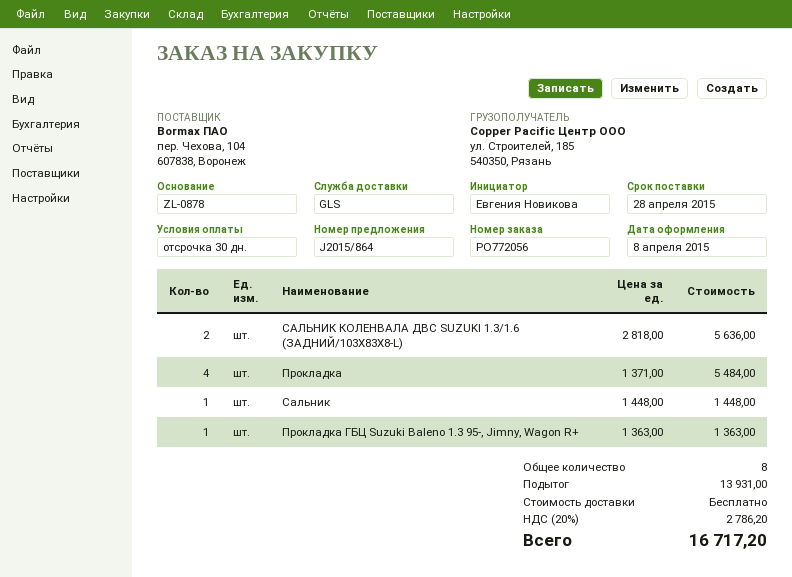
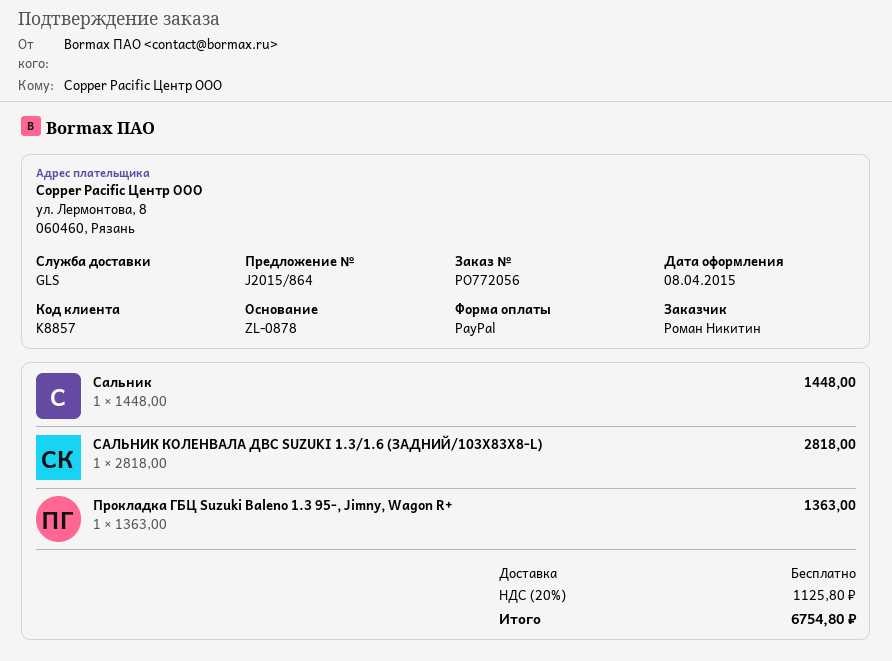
ordered by: Евгения Новикова -> Роман Никитин
САЛЬНИК КОЛЕНВАЛА ДВС SUZUKI 1.3/1.6 (ЗАДНИЙ/103X83X8-L): 2 x 2818.00 = 5636.00 -> 1 x 2818.00 = 2818.00
Прокладка: 4 x 1371.00 = 5484.00 -> none
tax: 20% = 2786.20 -> 20% = 1125.80
total: 16717.20 -> 6754.80

